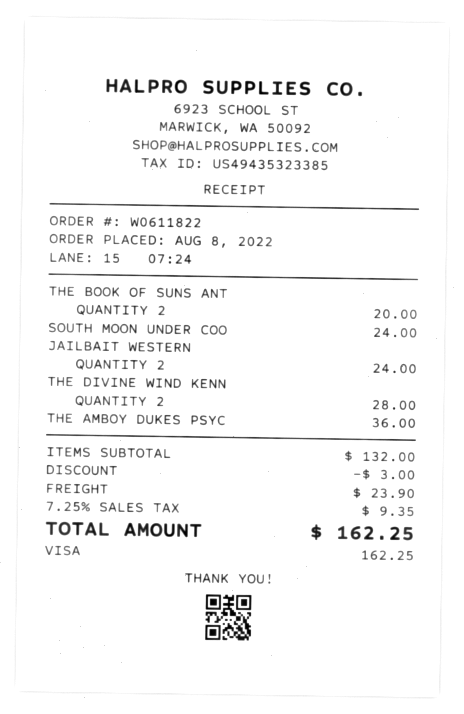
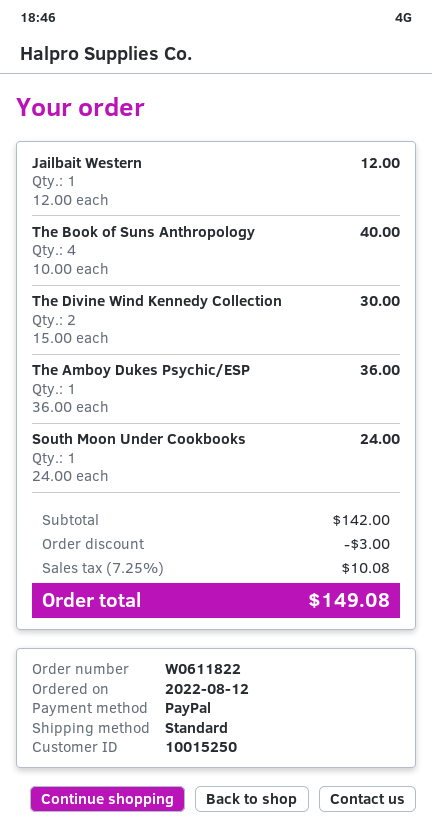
order date: 2022-08-08 -> 2022-08-12
payment method: Visa -> PayPal
THE BOOK OF SUNS ANT: 2 for 20.00 -> 4 for 40.00
JAILBAIT WESTERN: 2 for 24.00 -> 1 for 12.00
THE DIVINE WIND KENN: 2 for 28.00 -> 2 for 30.00
subtotal: 132.00 -> 142.00
shipping: 23.90 -> none
tax: 7.25% = 9.35 -> 7.25% = 10.08
total: 162.25 -> 149.08

